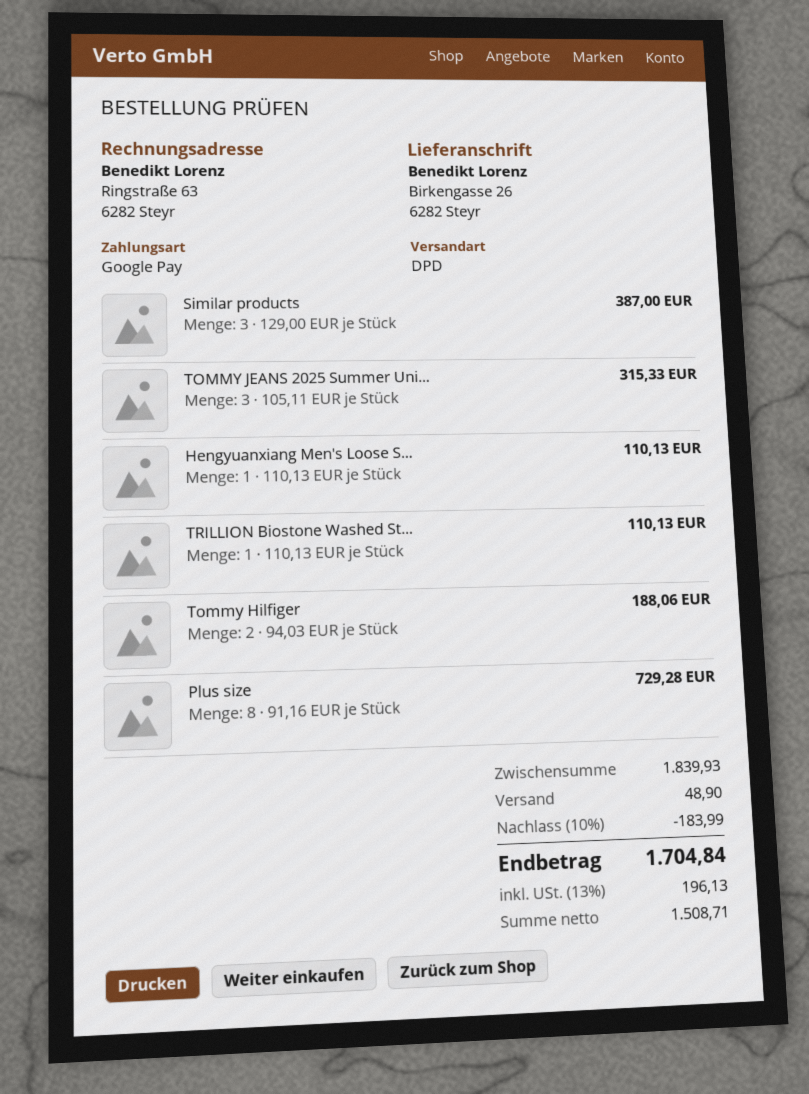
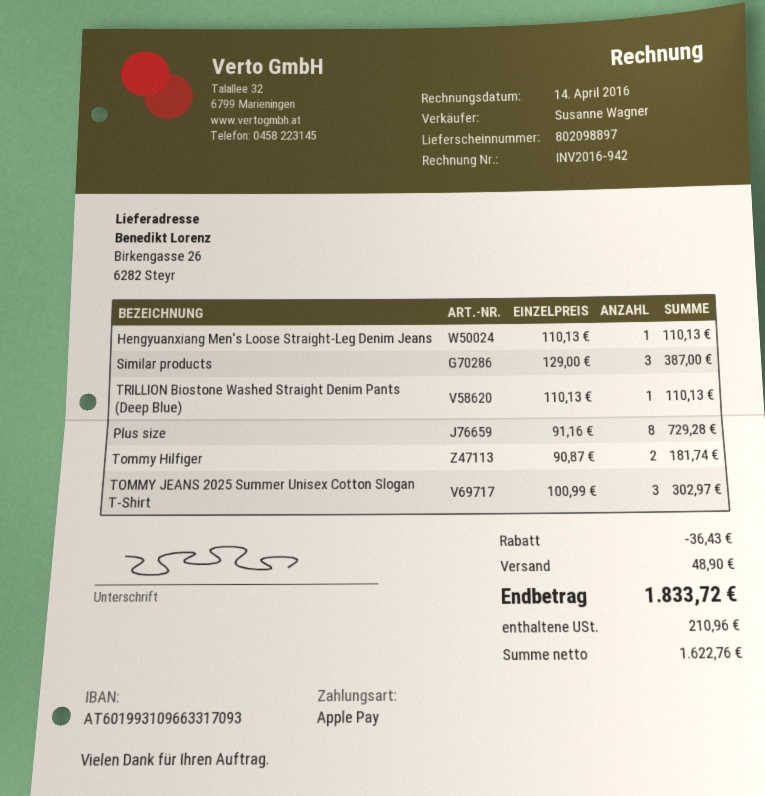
payment method: Google Pay -> Apple Pay
TOMMY JEANS 2025 Summer Uni...: 3 x 105.11 = 315.33 -> 3 x 100.99 = 302.97
Tommy Hilfiger: 2 x 94.03 = 188.06 -> 2 x 90.87 = 181.74
discount: 183.99 -> 36.43
net: 1508.71 -> 1622.76
tax: 196.13 -> 210.96
total: 1704.84 -> 1833.72

